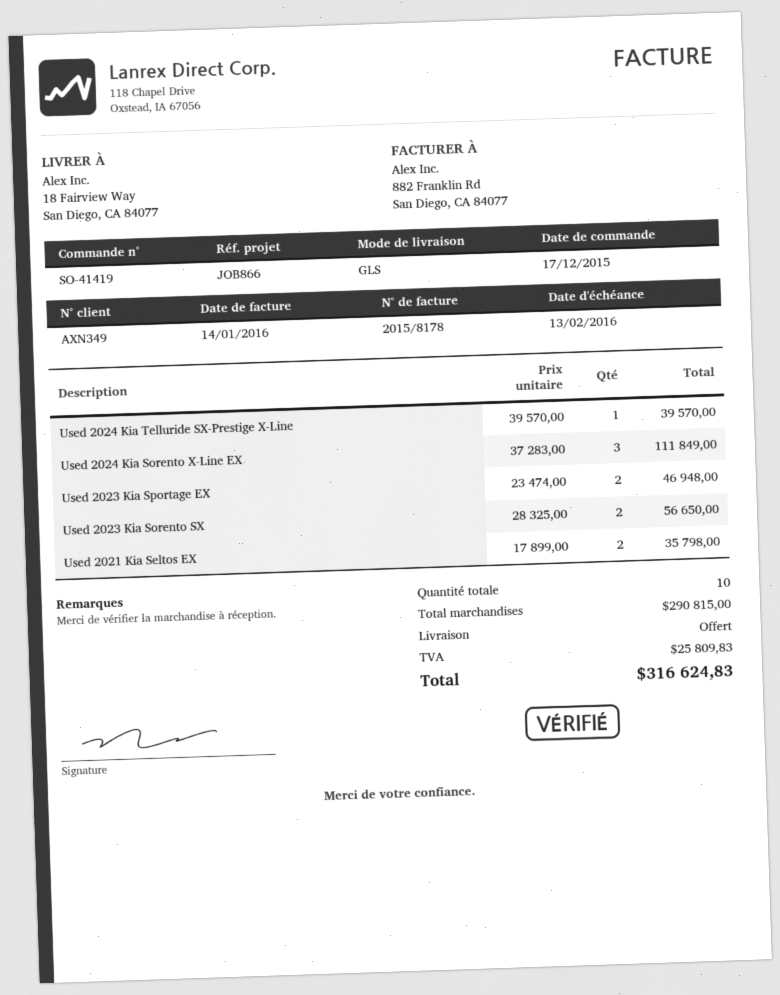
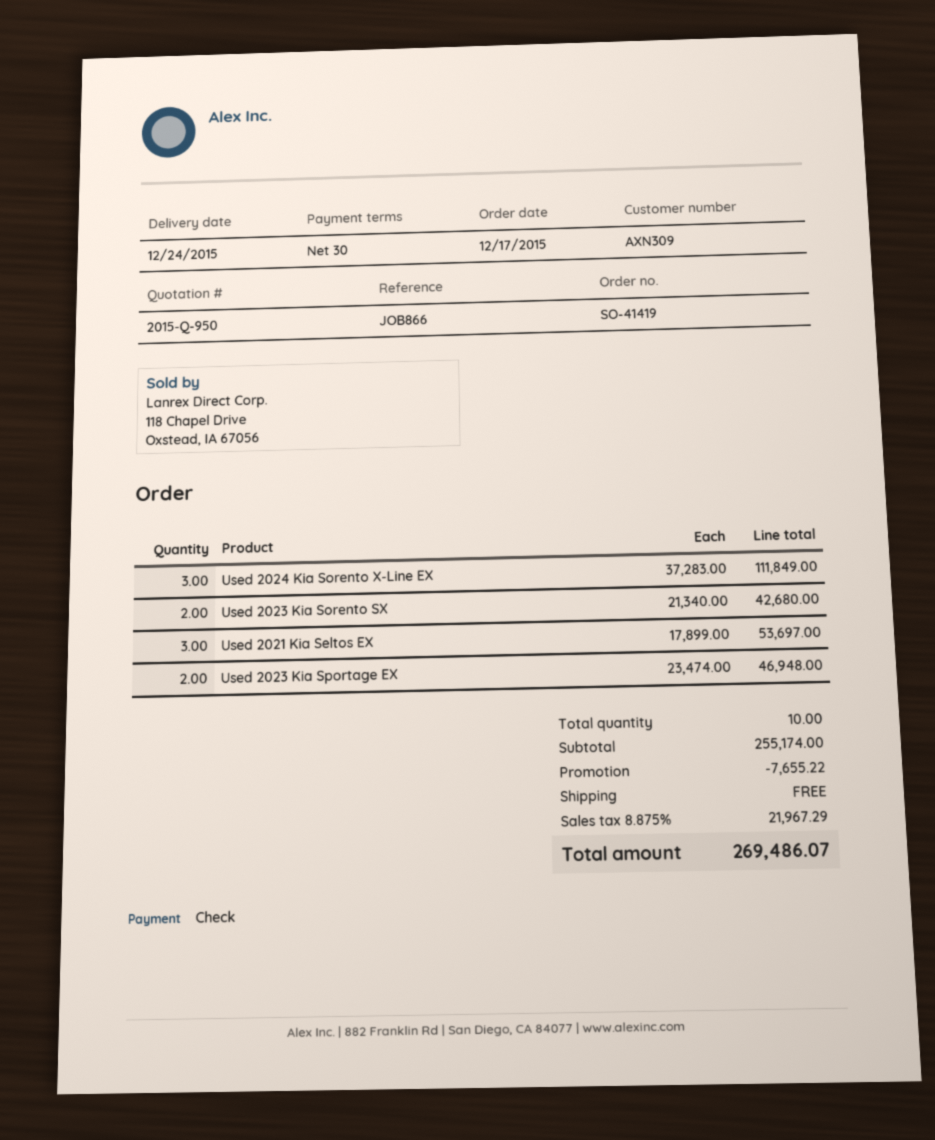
customer number: AXN349 -> AXN309
Used 2024 Kia Telluride SX-Prestige X-Line: 1 x 39570.00 = 39570.00 -> none
Used 2023 Kia Sorento SX: 2 x 28325.00 = 56650.00 -> 2 x 21340.00 = 42680.00
Used 2021 Kia Seltos EX: 2 x 17899.00 = 35798.00 -> 3 x 17899.00 = 53697.00
subtotal: 290815.00 -> 255174.00
discount: none -> 7655.22
tax: 25809.83 -> 21967.29
total: 316624.83 -> 269486.07

